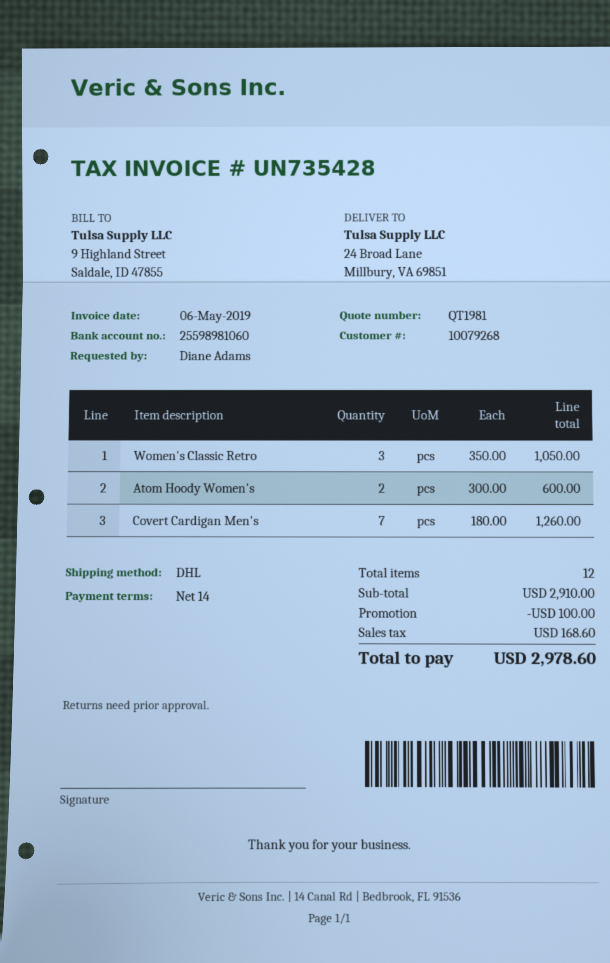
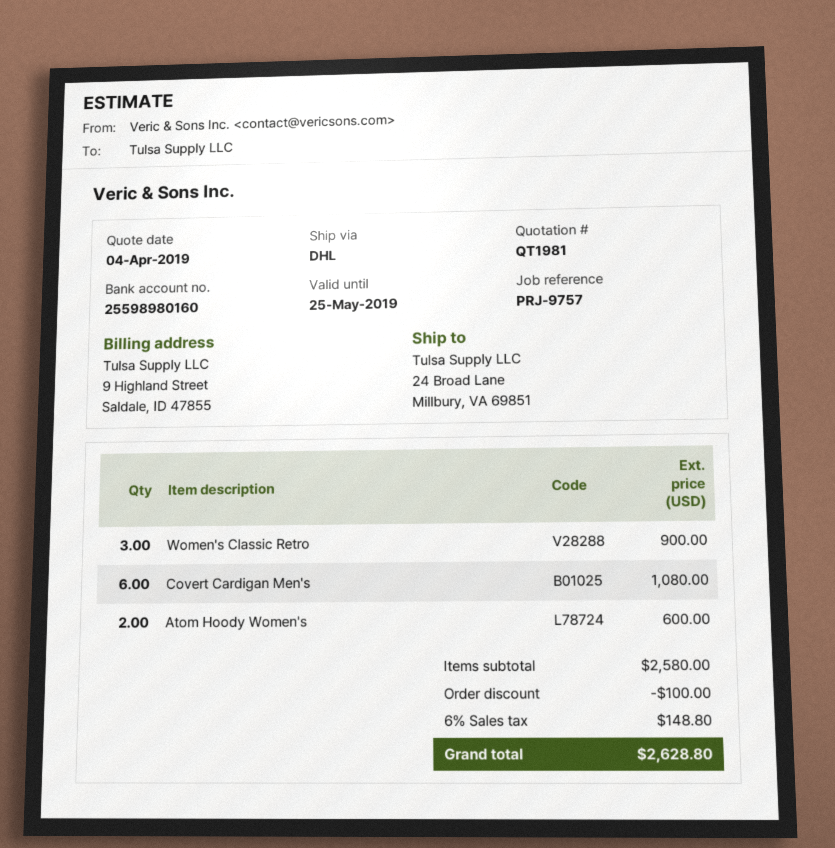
bank account: 25598981060 -> 25598980160
Women's Classic Retro: 3 for 1050.00 -> 3 for 900.00
Covert Cardigan Men's: 7 for 1260.00 -> 6 for 1080.00
subtotal: 2910.00 -> 2580.00
tax: 168.60 -> 148.80
total: 2978.60 -> 2628.80

